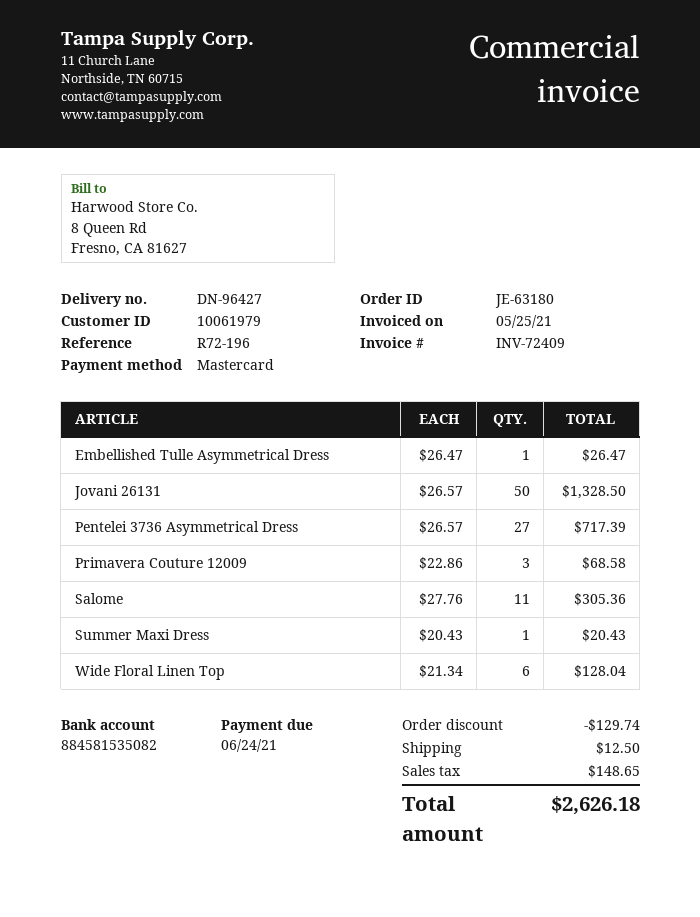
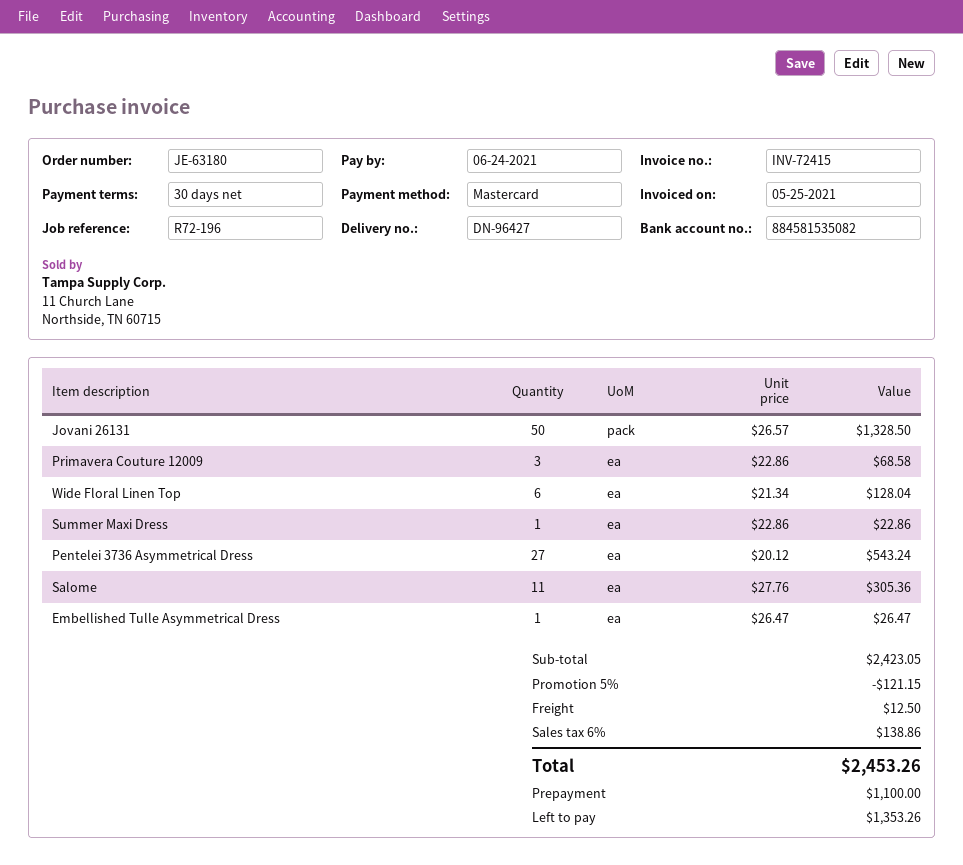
invoice number: INV-72409 -> INV-72415
Pentelei 3736 Asymmetrical Dress: 27 x 26.57 = 717.39 -> 27 x 20.12 = 543.24
Summer Maxi Dress: 1 x 20.43 = 20.43 -> 1 x 22.86 = 22.86
discount: 129.74 -> 121.15
tax: 148.65 -> 138.86
total: 2626.18 -> 2453.26

